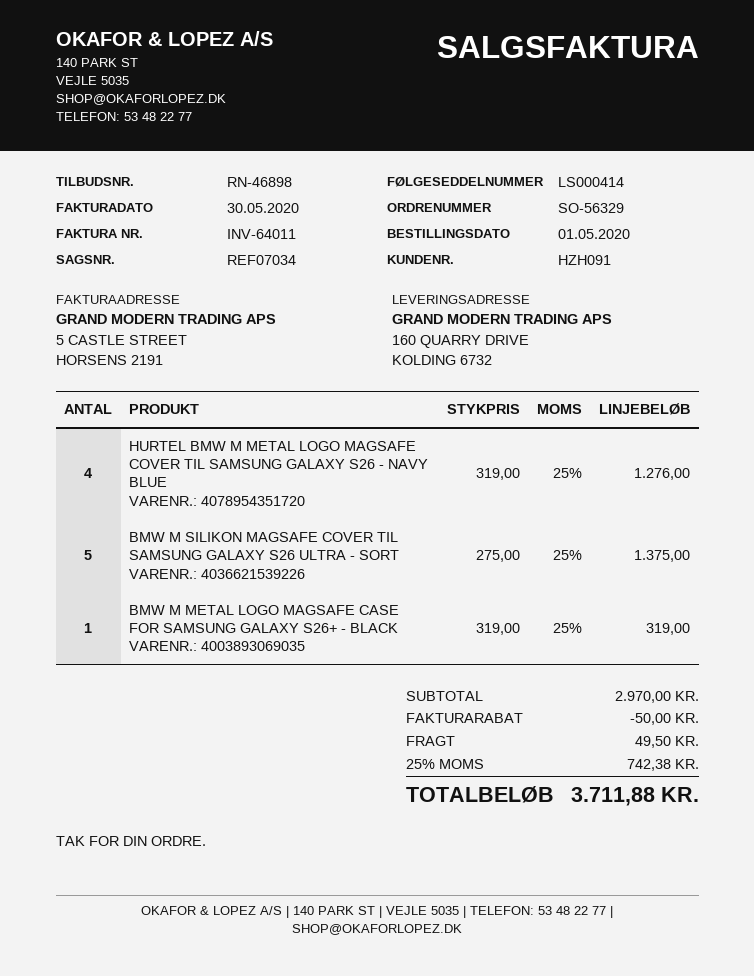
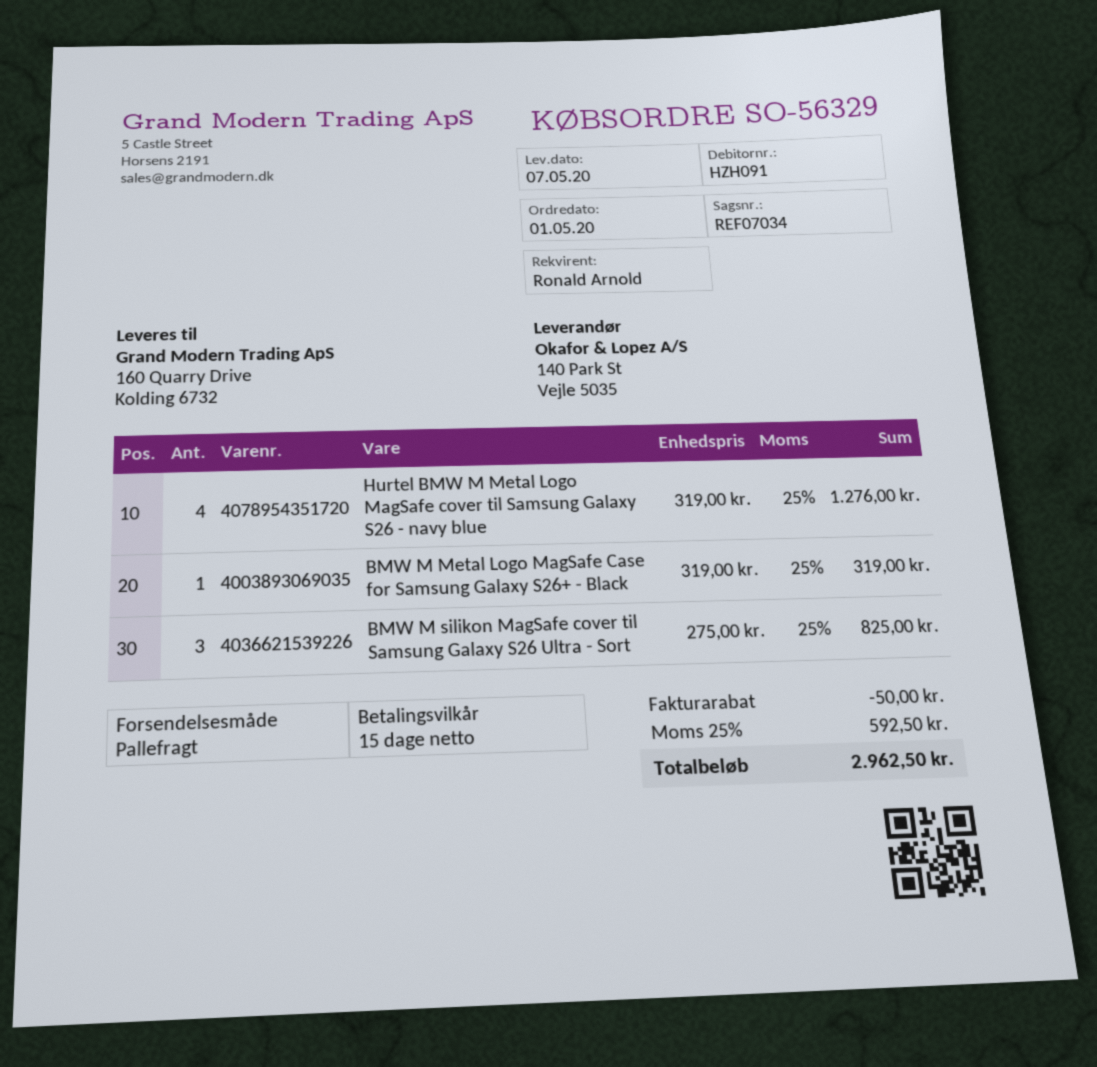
BMW M SILIKON MAGSAFE COVER TIL SAMSUNG GALAXY S26 ULTRA - SORT: 5 x 275.00 = 1375.00 -> 3 x 275.00 = 825.00
shipping: 49.50 -> none
tax: 25% = 742.38 -> 25% = 592.50
total: 3711.88 -> 2962.50

